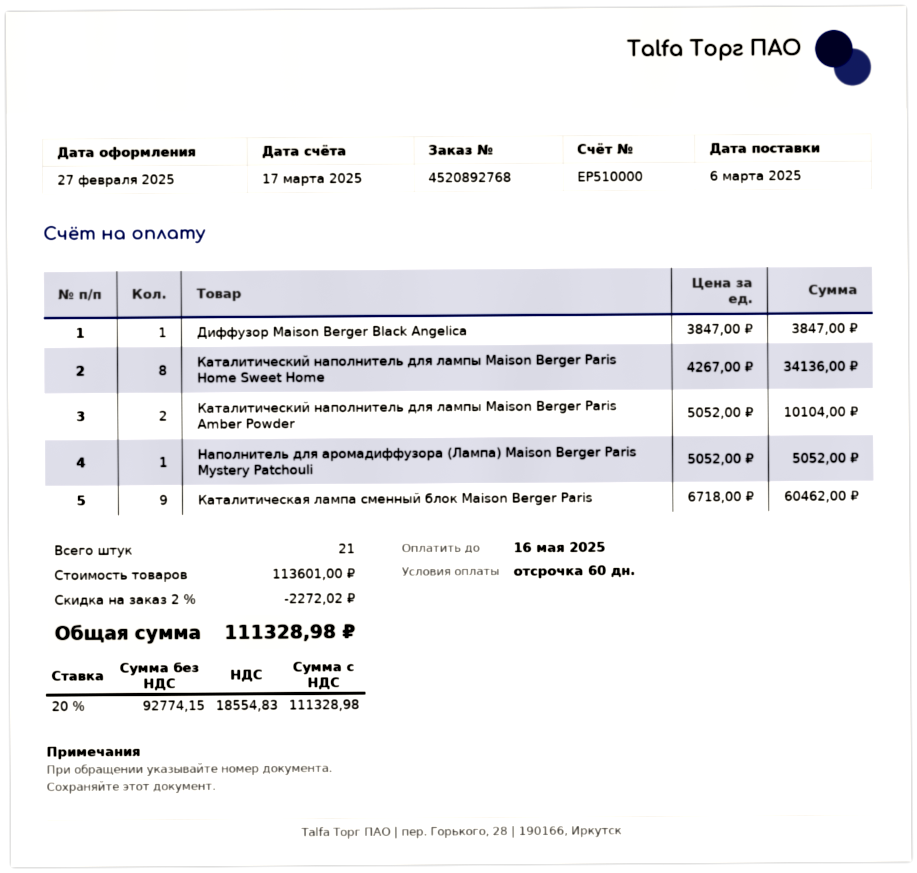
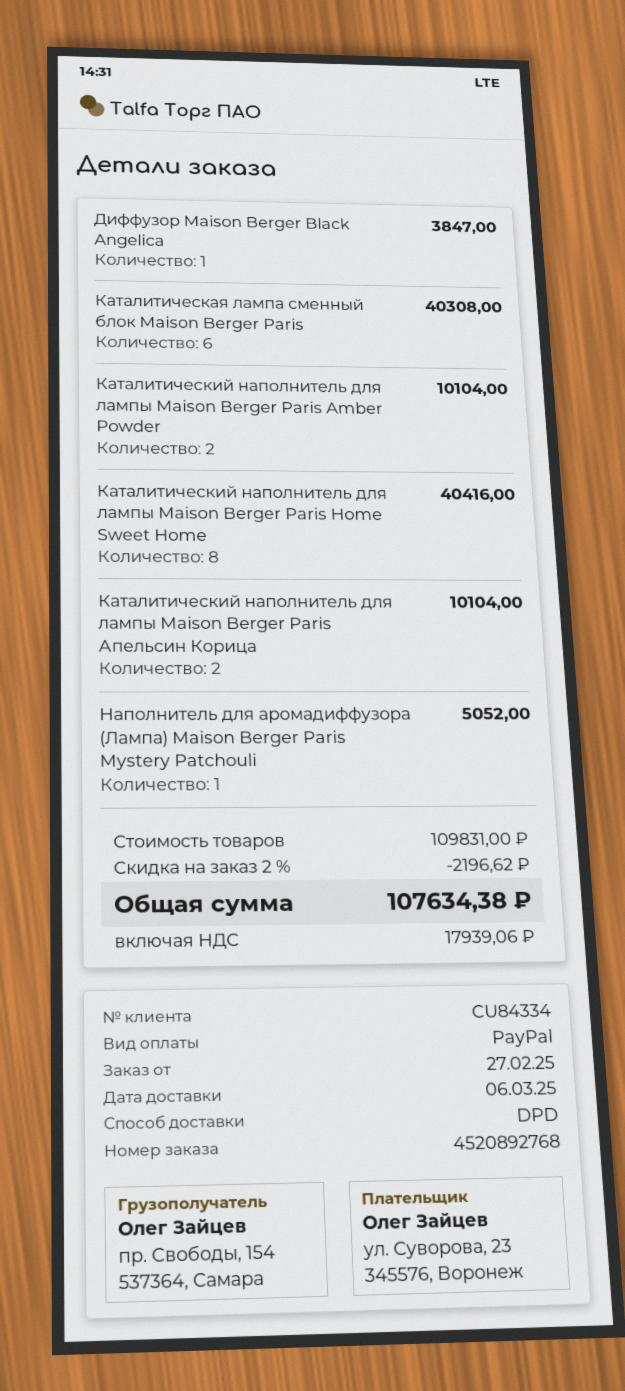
Каталитический наполнитель для лампы Maison Berger Paris Home Sweet Home: 8 for 34136.00 -> 8 for 40416.00
Каталитическая лампа сменный блок Maison Berger Paris: 9 for 60462.00 -> 6 for 40308.00
Каталитический наполнитель для лампы Maison Berger Paris Апельсин Корица: none -> 2 for 10104.00
subtotal: 113601.00 -> 109831.00
discount: 2% = 2272.02 -> 2% = 2196.62
tax: 18554.83 -> 17939.06
total: 111328.98 -> 107634.38

